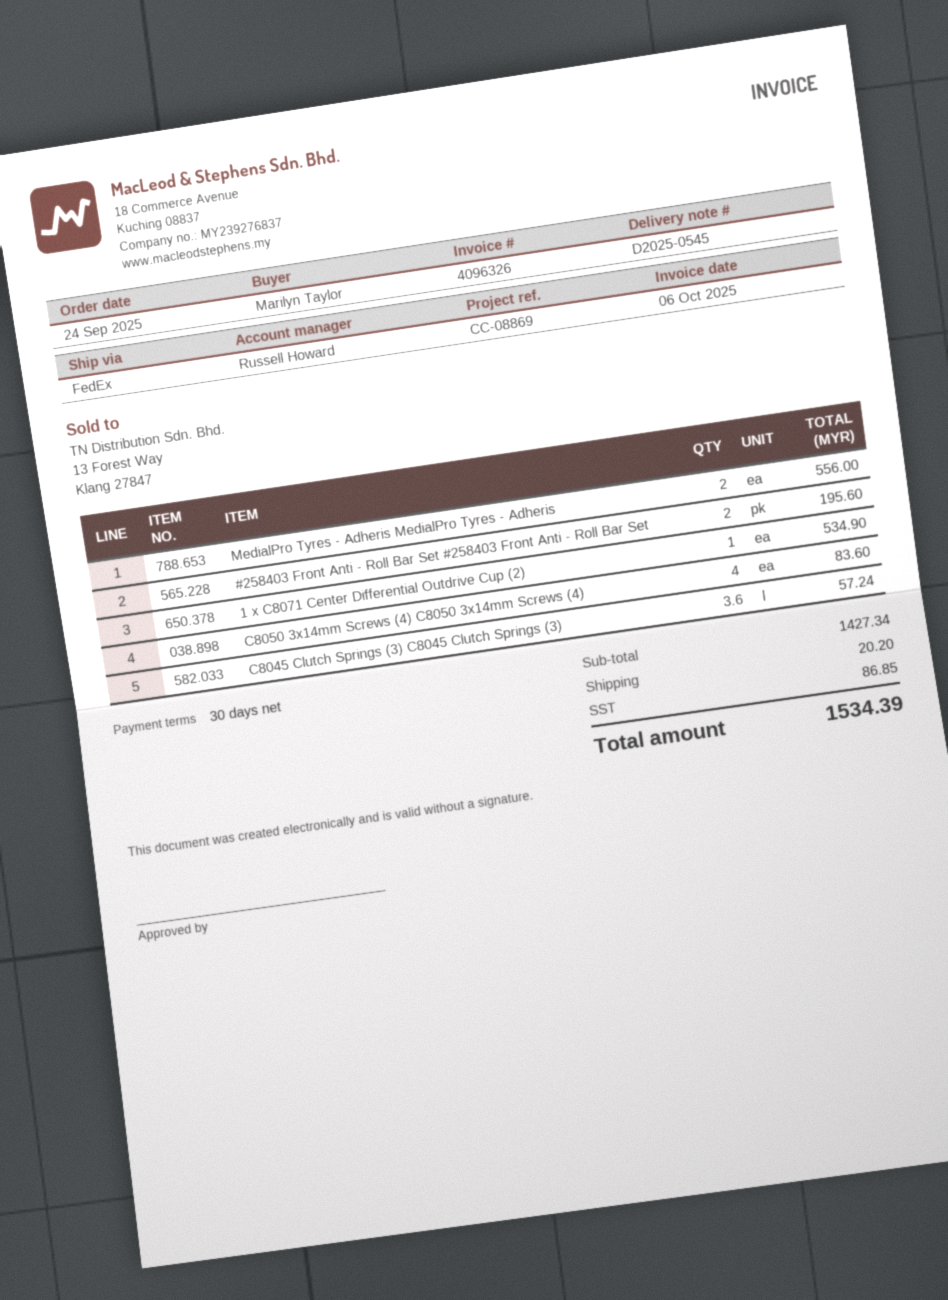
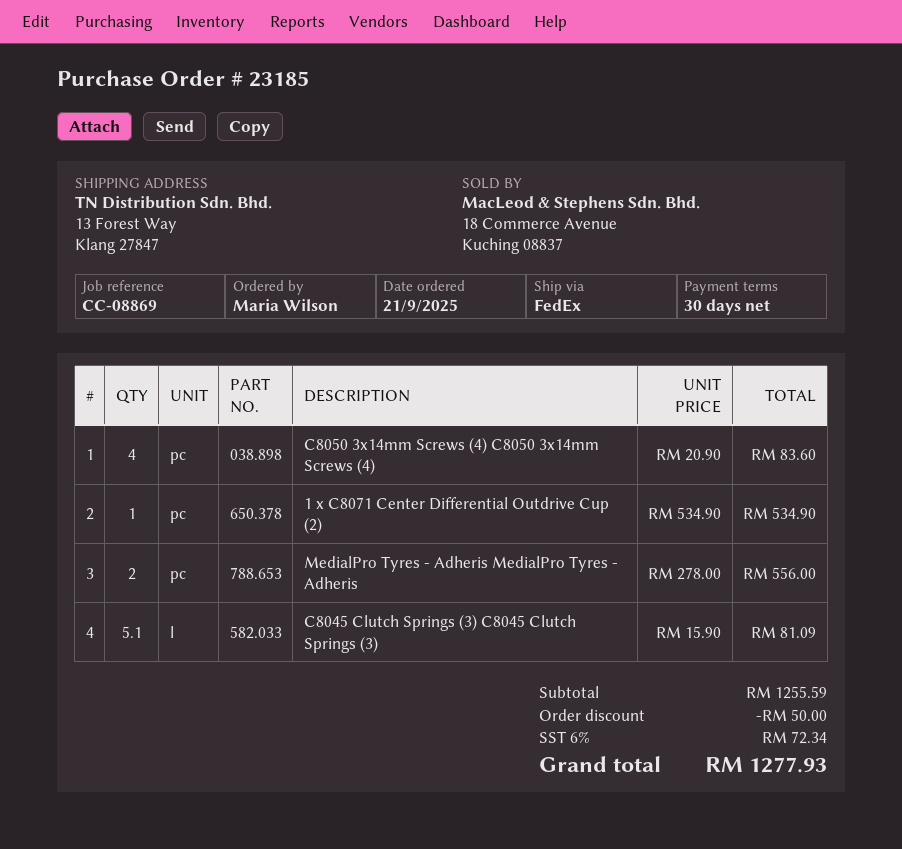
order date: 2025-09-24 -> 2025-09-21
ordered by: Marilyn Taylor -> Maria Wilson
#258403 Front Anti - Roll Bar Set #258403 Front Anti - Roll Bar Set: 2 for 195.60 -> none
C8045 Clutch Springs (3) C8045 Clutch Springs (3): 3.6 for 57.24 -> 5.1 for 81.09
subtotal: 1427.34 -> 1255.59
discount: none -> 50.00
shipping: 20.20 -> none
tax: 86.85 -> 72.34
total: 1534.39 -> 1277.93

